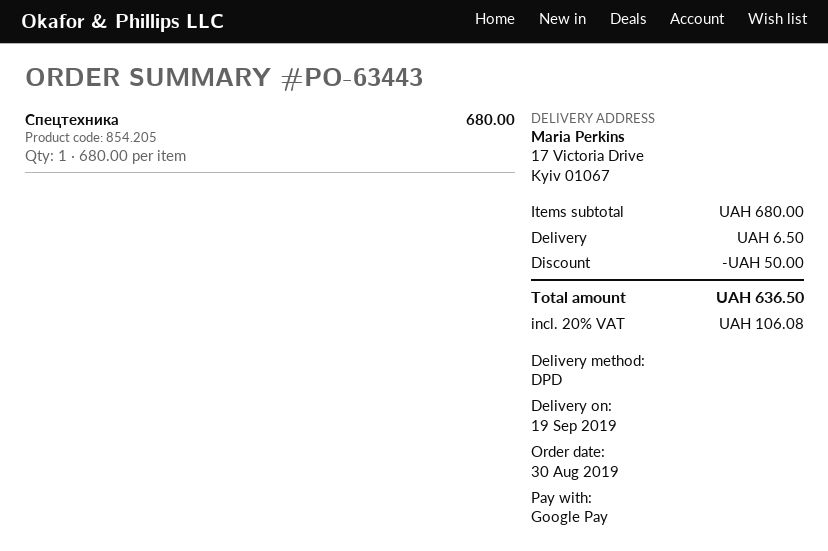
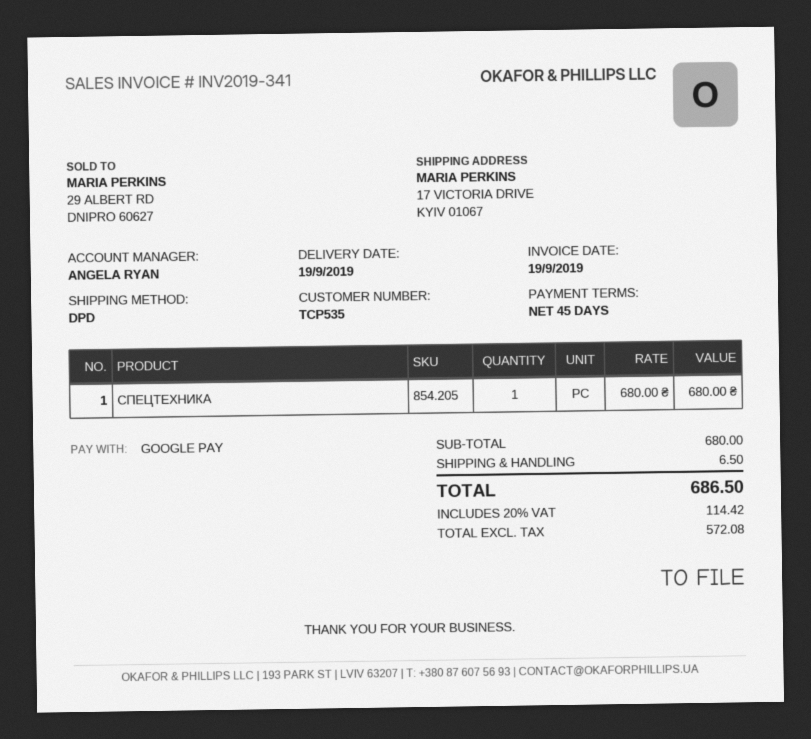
discount: 50.00 -> none
tax: 20% = 106.08 -> 20% = 114.42
total: 636.50 -> 686.50

